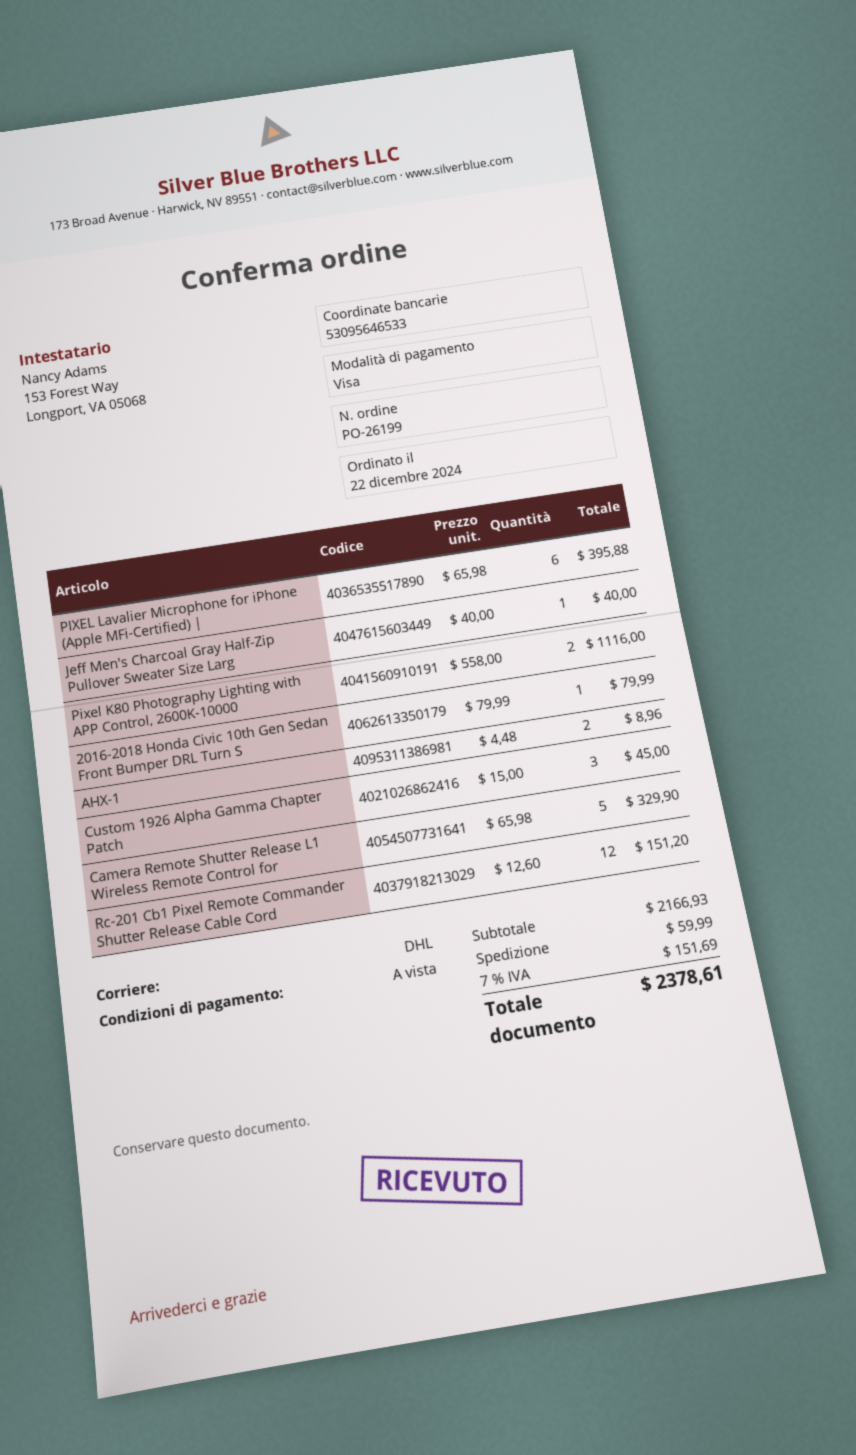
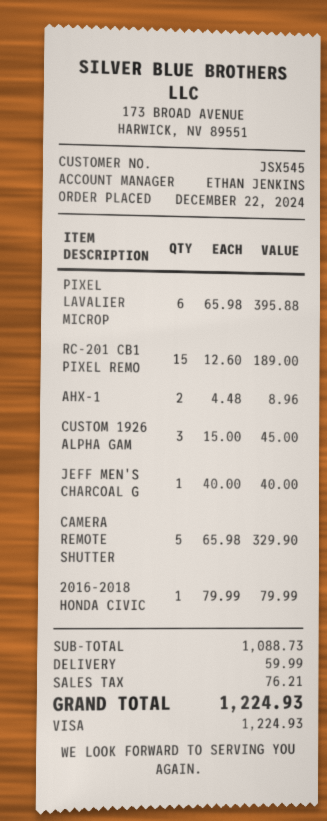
Pixel K80 Photography Lighting with APP Control, 2600K-10000: 2 x 558.00 = 1116.00 -> none
Rc-201 Cb1 Pixel Remote Commander Shutter Release Cable Cord: 12 x 12.60 = 151.20 -> 15 x 12.60 = 189.00
subtotal: 2166.93 -> 1088.73
tax: 151.69 -> 76.21
total: 2378.61 -> 1224.93

